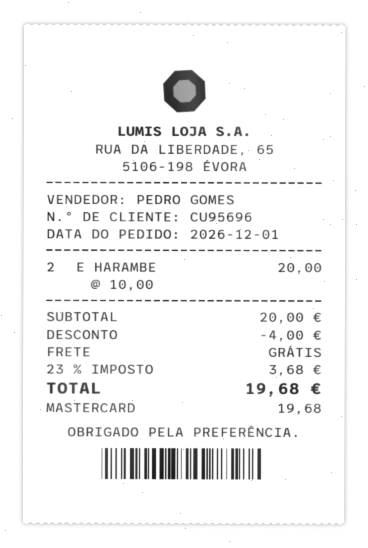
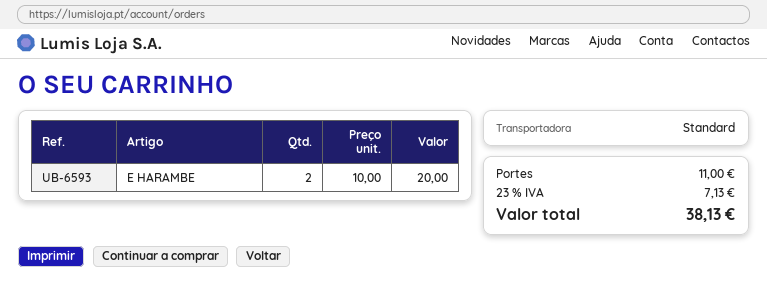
discount: 4.00 -> none
shipping: 0.00 -> 11.00
tax: 23% = 3.68 -> 23% = 7.13
total: 19.68 -> 38.13

